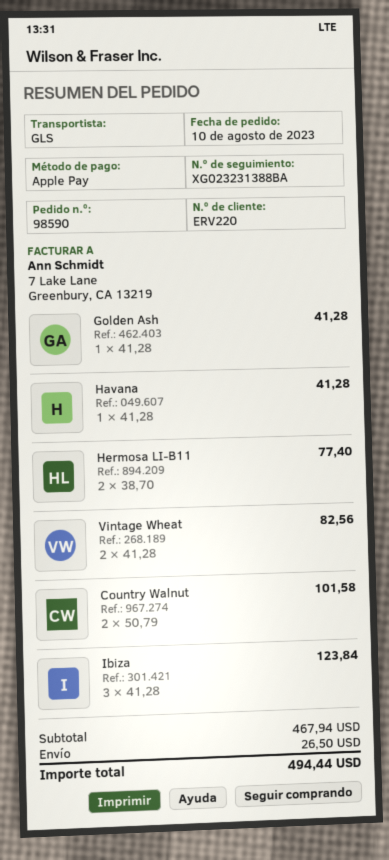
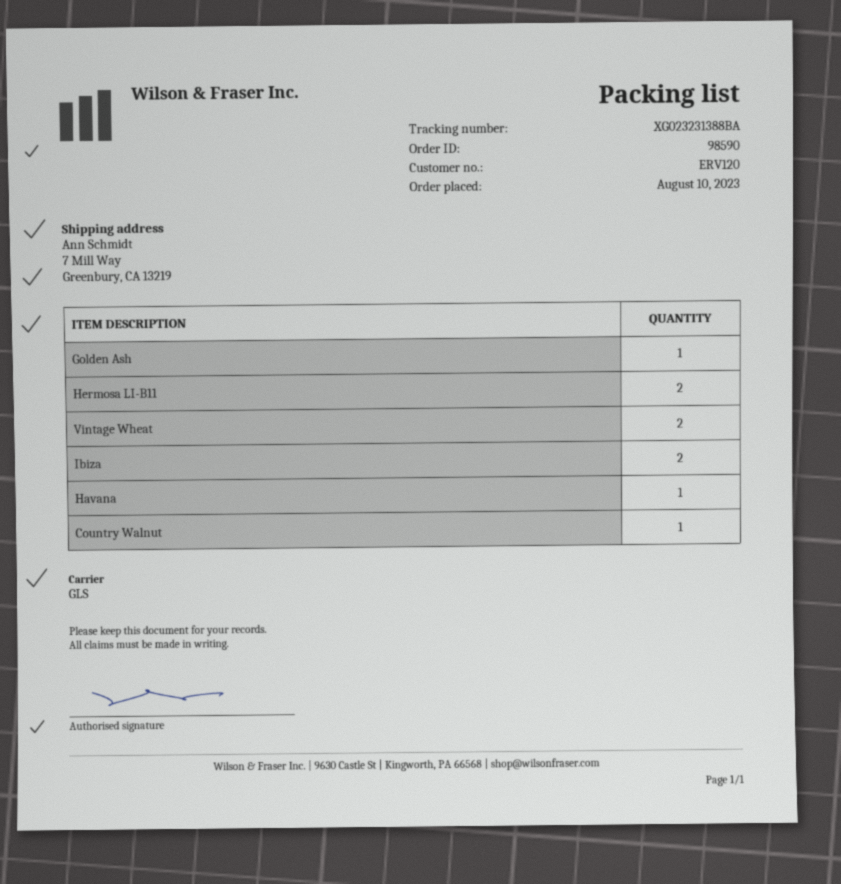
customer number: ERV220 -> ERV120
Country Walnut: 2 -> 1
Ibiza: 3 -> 2

